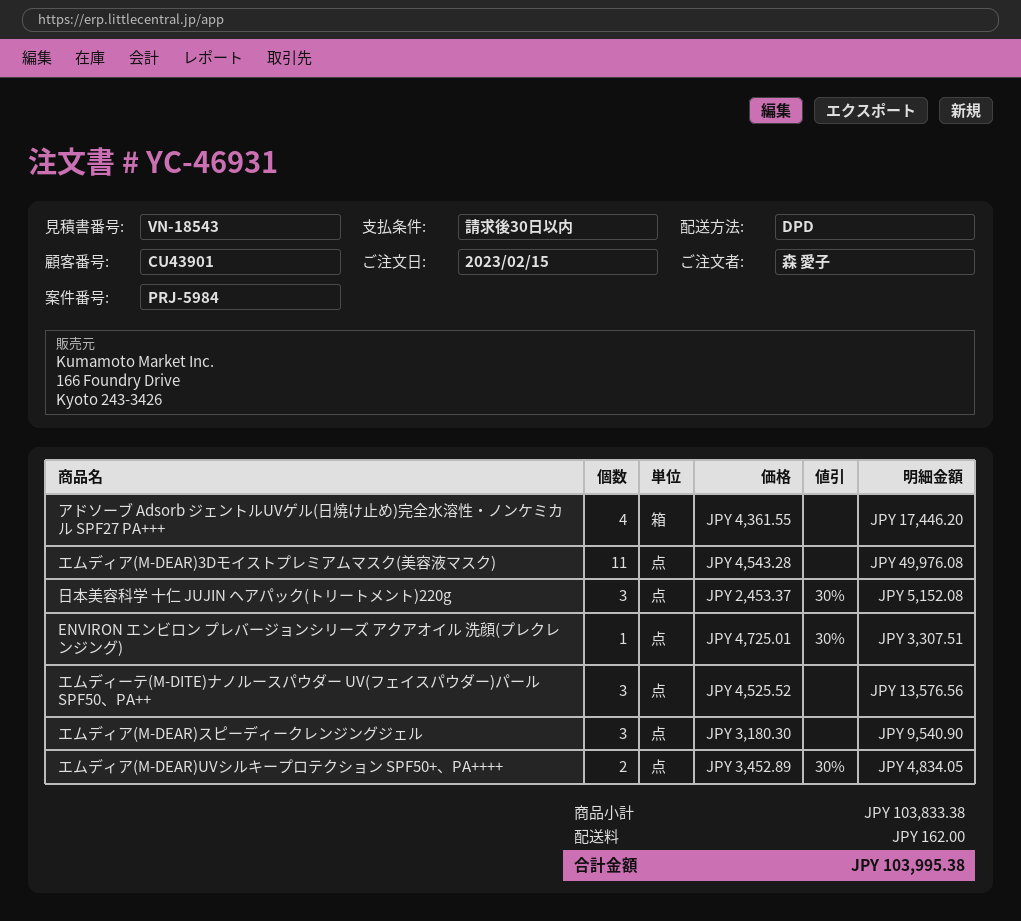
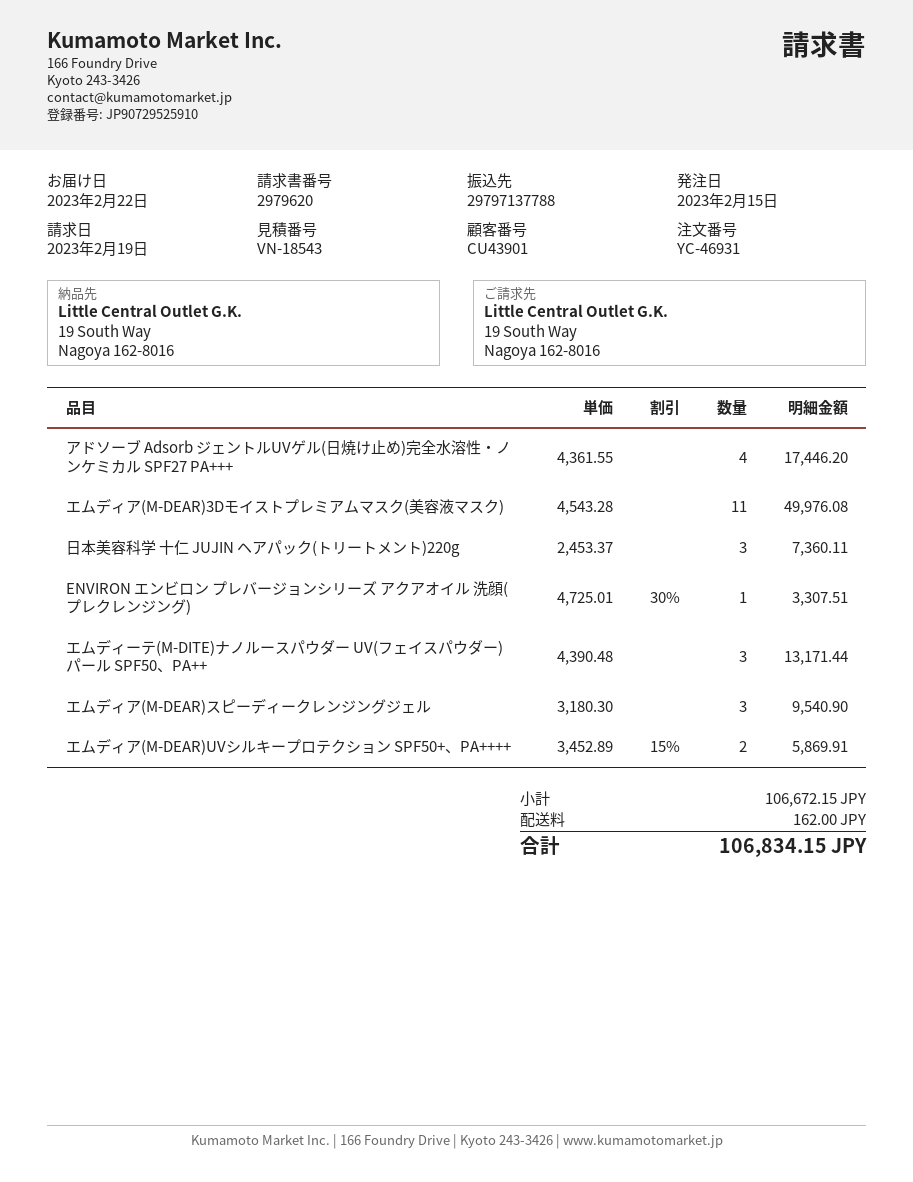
日本美容科学 十仁 JUJIN ヘアパック(トリートメント)220g: 3 x 2453.37 - 30% = 5152.08 -> 3 x 2453.37 = 7360.11
エムディーテ(M-DITE)ナノルースパウダー UV(フェイスパウダー)パール SPF50、PA++: 3 x 4525.52 = 13576.56 -> 3 x 4390.48 = 13171.44
エムディア(M-DEAR)UVシルキープロテクション SPF50+、PA++++: 2 x 3452.89 - 30% = 4834.05 -> 2 x 3452.89 - 15% = 5869.91
subtotal: 103833.38 -> 106672.15
total: 103995.38 -> 106834.15

